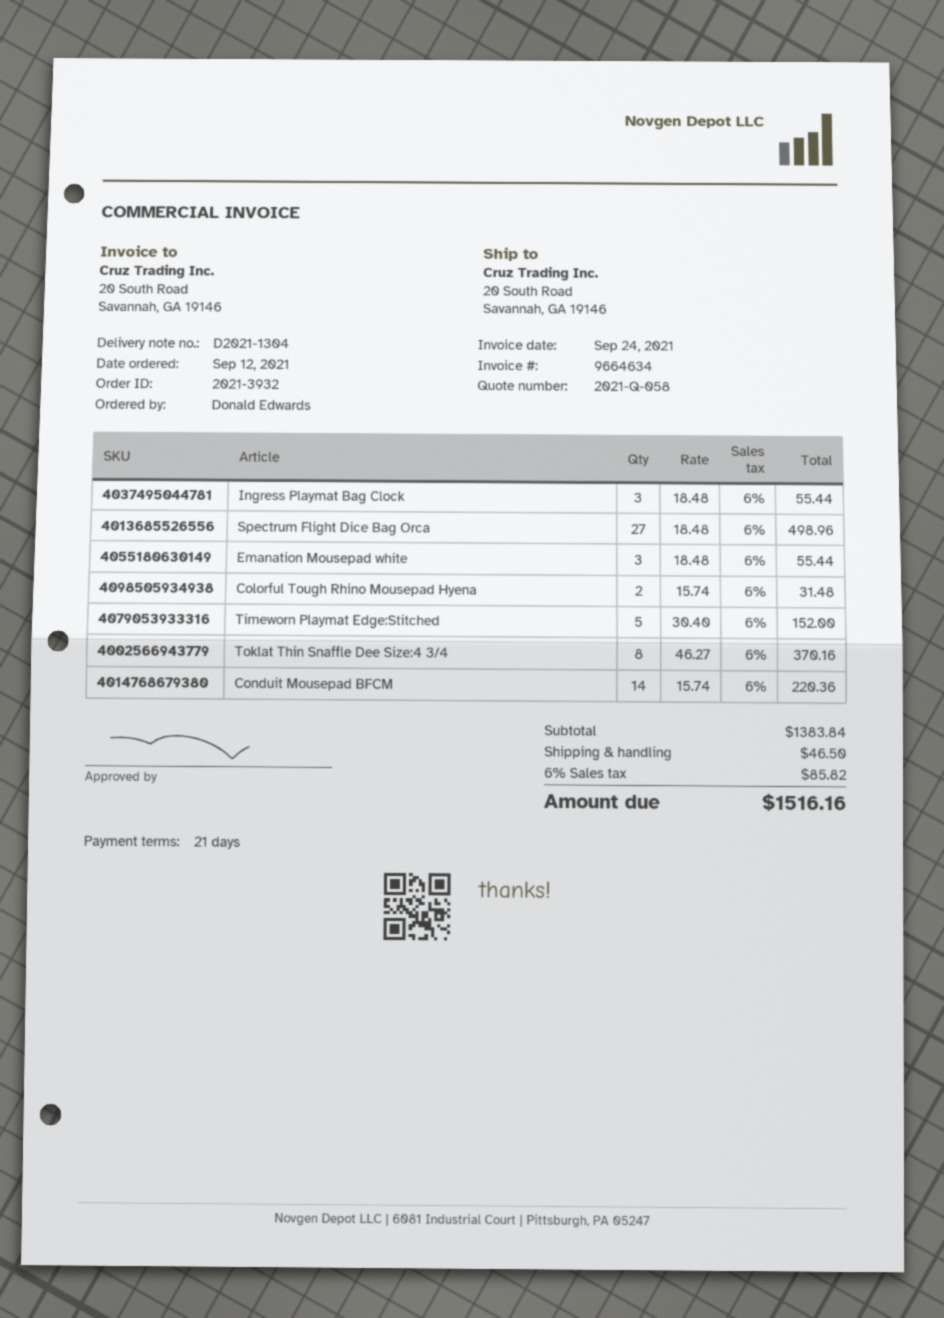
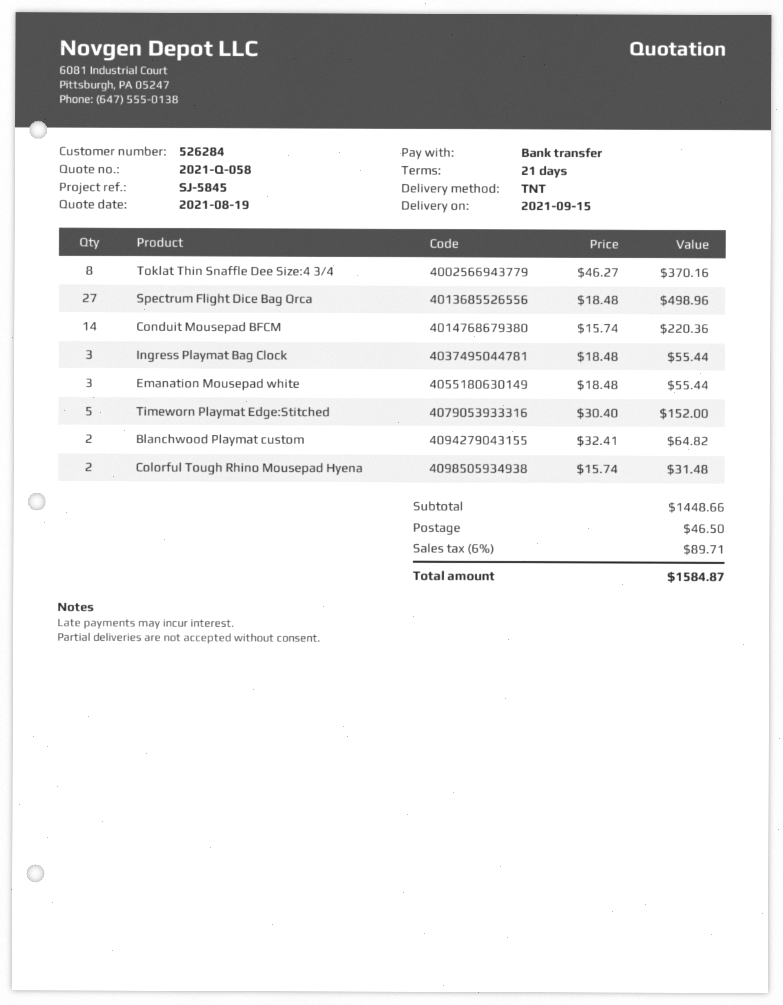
Blanchwood Playmat custom: none -> 2 x 32.41 = 64.82
subtotal: 1383.84 -> 1448.66
tax: 6% = 85.82 -> 6% = 89.71
total: 1516.16 -> 1584.87

